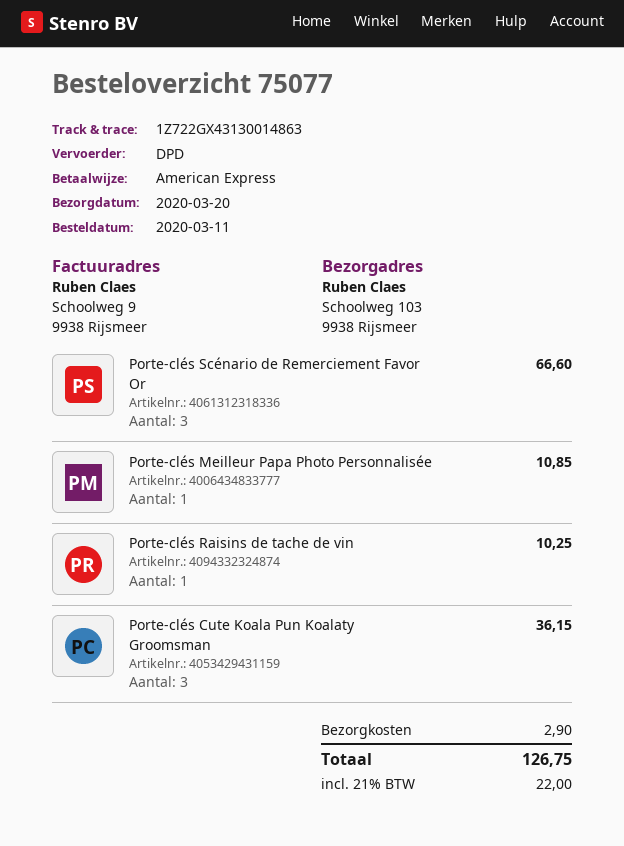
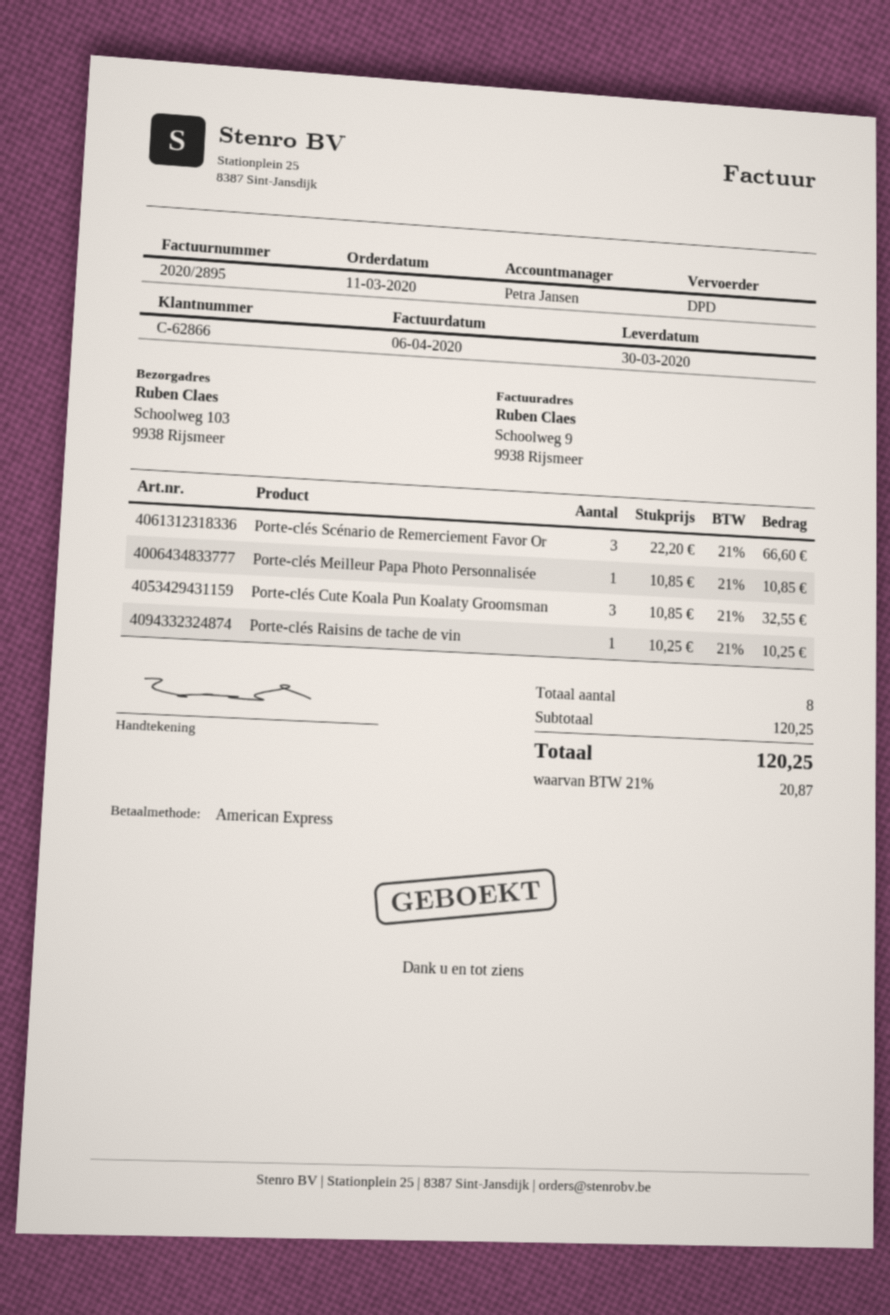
delivery date: 2020-03-20 -> 2020-03-30
Porte-clés Cute Koala Pun Koalaty Groomsman: 3 for 36.15 -> 3 for 32.55
shipping: 2.90 -> none
tax: 21% = 22.00 -> 21% = 20.87
total: 126.75 -> 120.25

